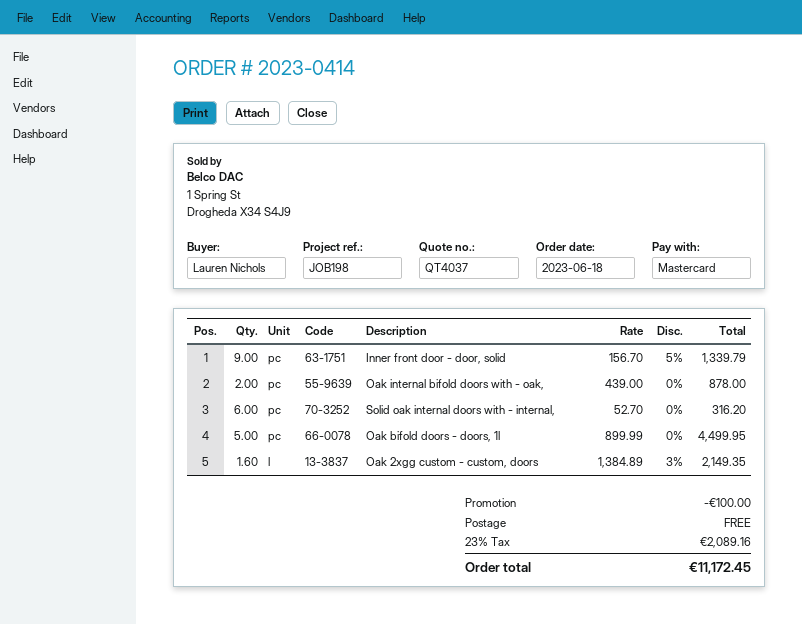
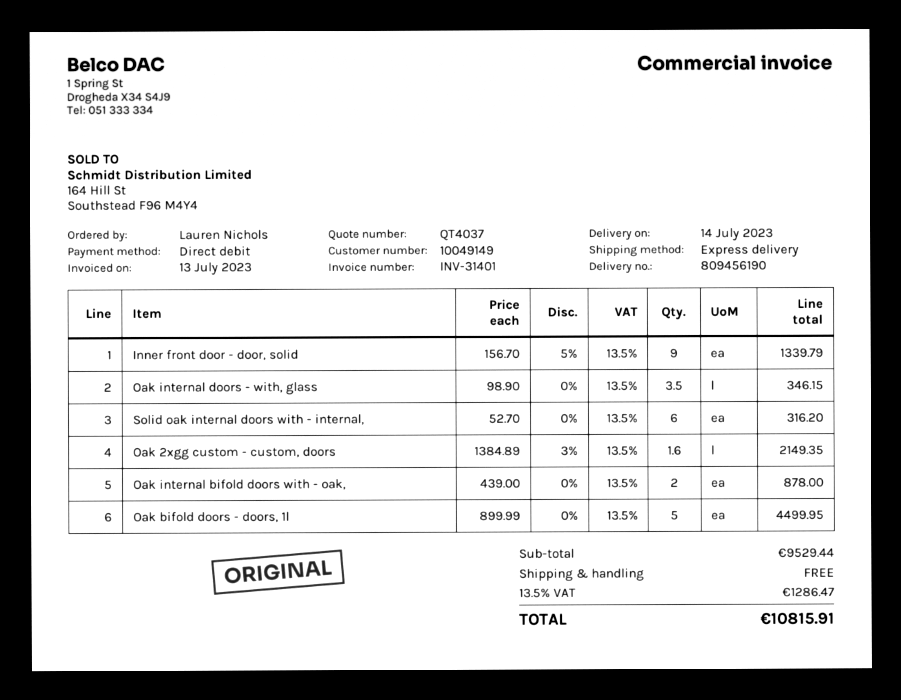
payment method: Mastercard -> direct debit
Oak internal doors - with, glass: none -> 3.5 x 98.90 = 346.15
discount: 100.00 -> none
tax: 23% = 2089.16 -> 13.5% = 1286.47
total: 11172.45 -> 10815.91

